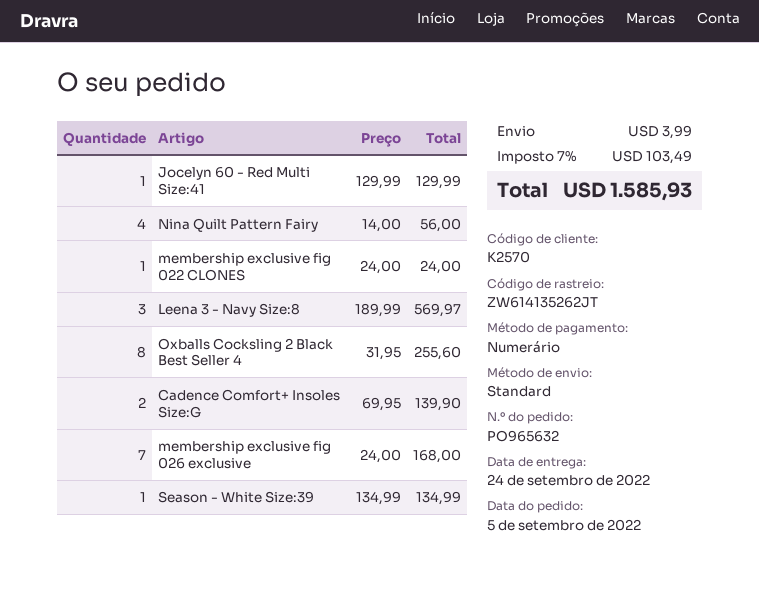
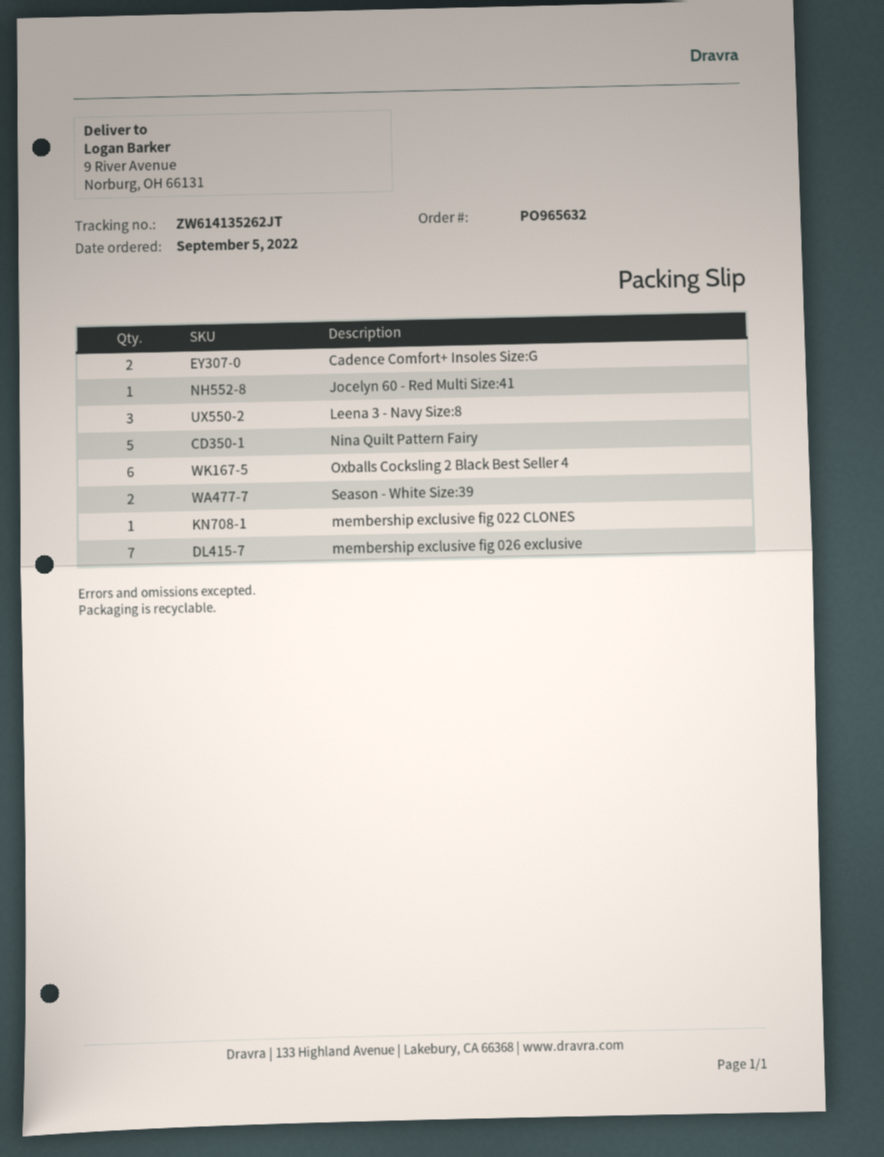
Nina Quilt Pattern Fairy: 4 -> 5
Oxballs Cocksling 2 Black Best Seller 4: 8 -> 6
Season - White Size:39: 1 -> 2

